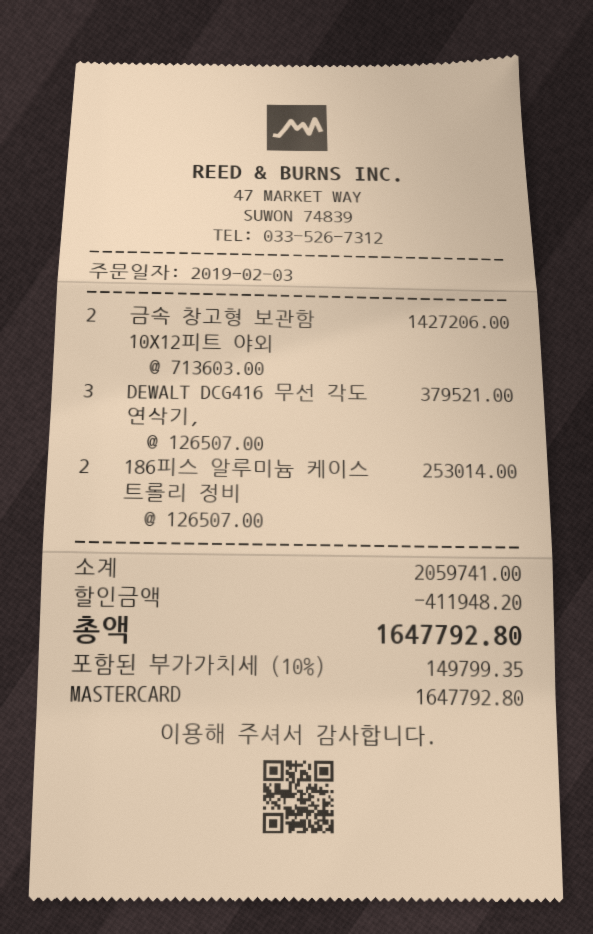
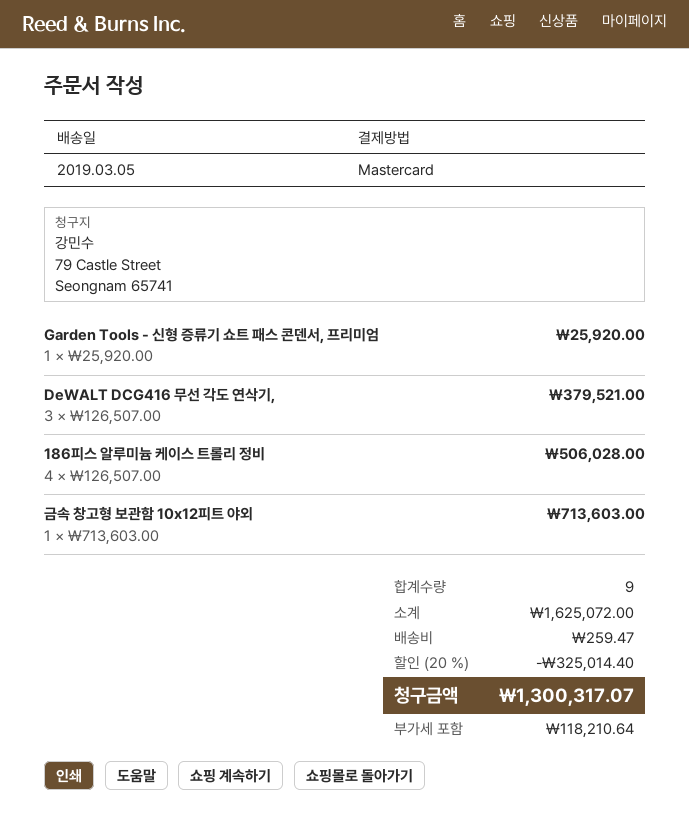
금속 창고형 보관함 10X12피트 야외: 2 x 713603.00 = 1427206.00 -> 1 x 713603.00 = 713603.00
186피스 알루미늄 케이스 트롤리 정비: 2 x 126507.00 = 253014.00 -> 4 x 126507.00 = 506028.00
Garden Tools - 신형 증류기 쇼트 패스 콘덴서, 프리미엄: none -> 1 x 25920.00 = 25920.00
subtotal: 2059741.00 -> 1625072.00
discount: 411948.20 -> 325014.40
shipping: none -> 259.47
tax: 149799.35 -> 118210.64
total: 1647792.80 -> 1300317.07

